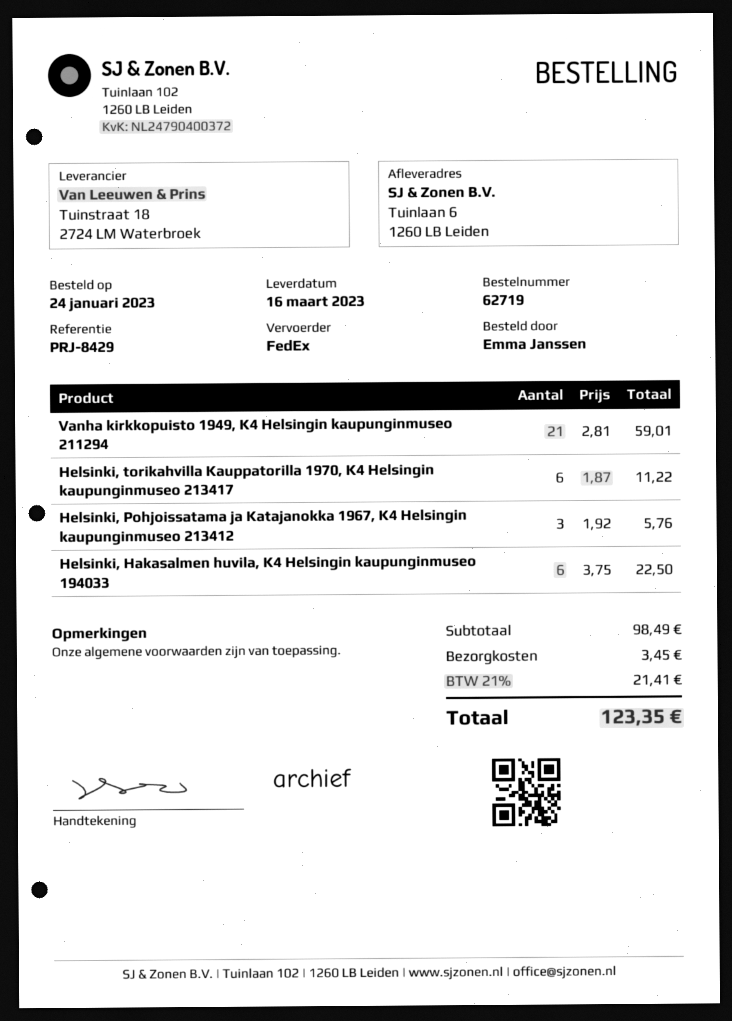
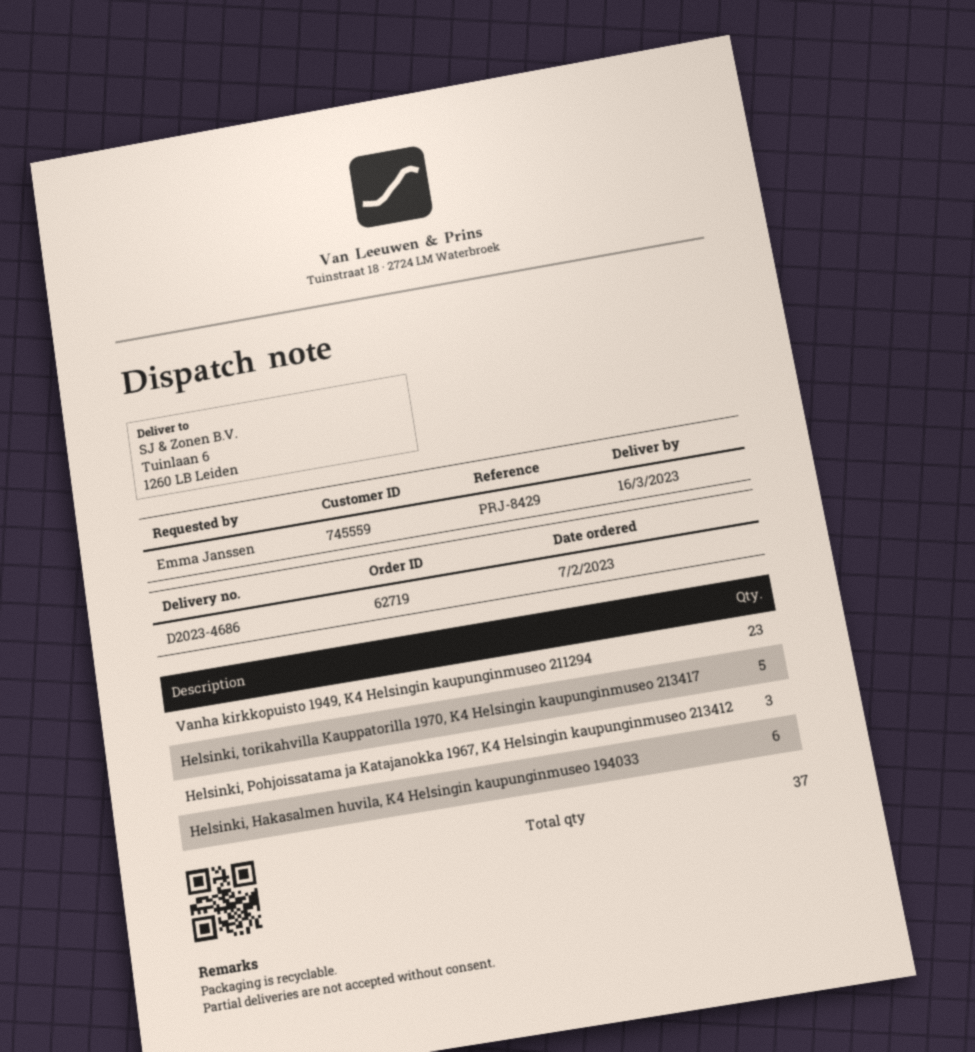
order date: 2023-01-24 -> 2023-02-07
Vanha kirkkopuisto 1949, K4 Helsingin kaupunginmuseo 211294: 21 -> 23
Helsinki, torikahvilla Kauppatorilla 1970, K4 Helsingin kaupunginmuseo 213417: 6 -> 5

